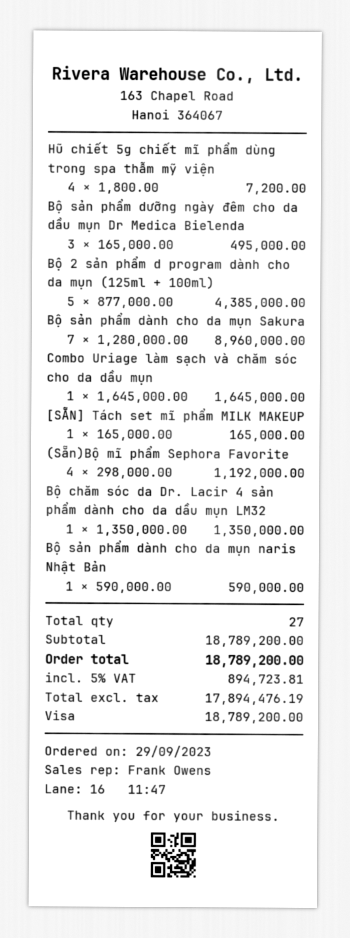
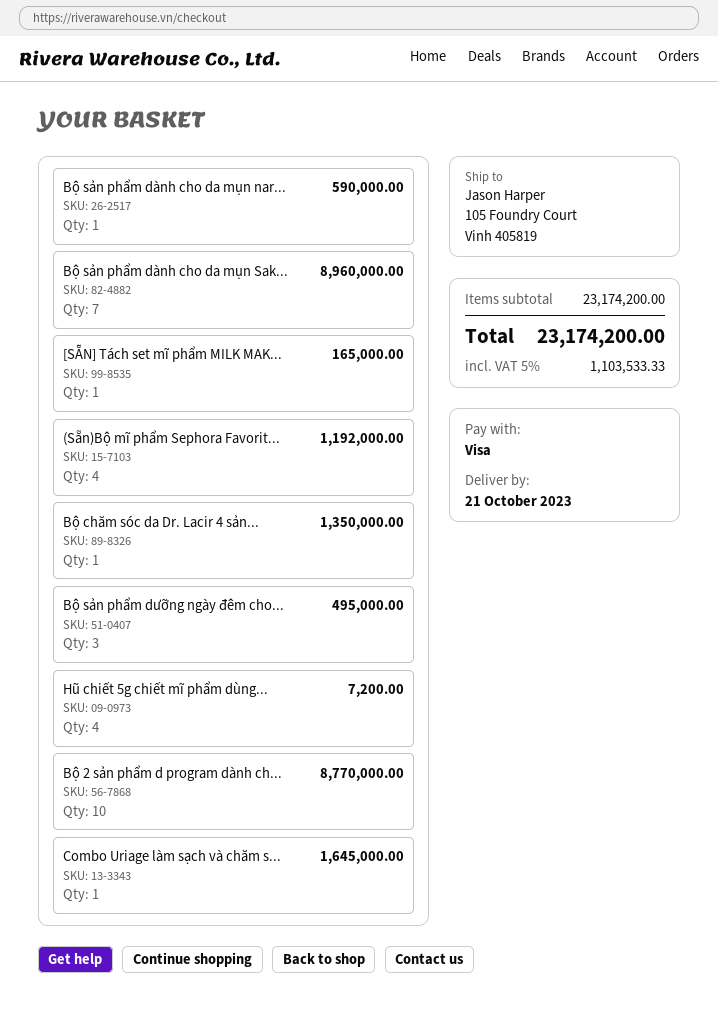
Bộ 2 sản phẩm d program dành cho da mụn (125ml + 100ml): 5 for 4385000.00 -> 10 for 8770000.00
subtotal: 18789200.00 -> 23174200.00
tax: 5% = 894723.81 -> 5% = 1103533.33
total: 18789200.00 -> 23174200.00

